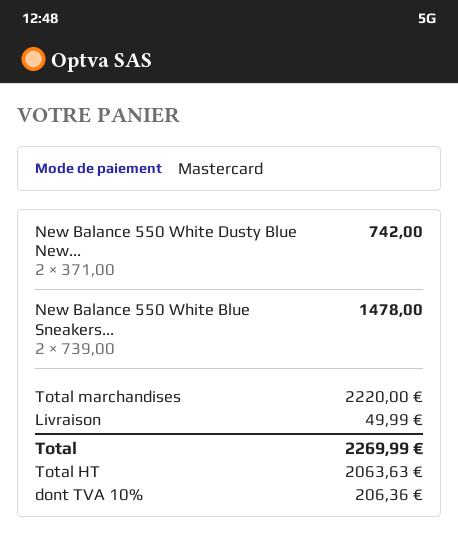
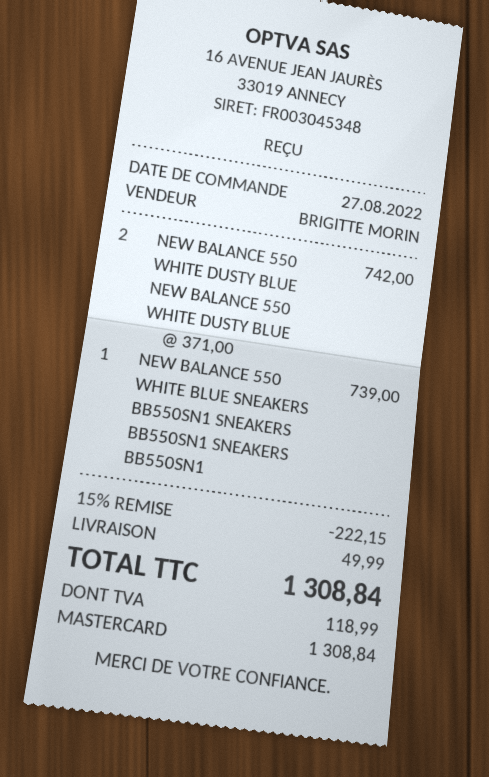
New Balance 550 White Blue Sneakers...: 2 x 739.00 = 1478.00 -> 1 x 739.00 = 739.00
discount: none -> 15% = 222.15
tax: 206.36 -> 118.99
total: 2269.99 -> 1308.84

